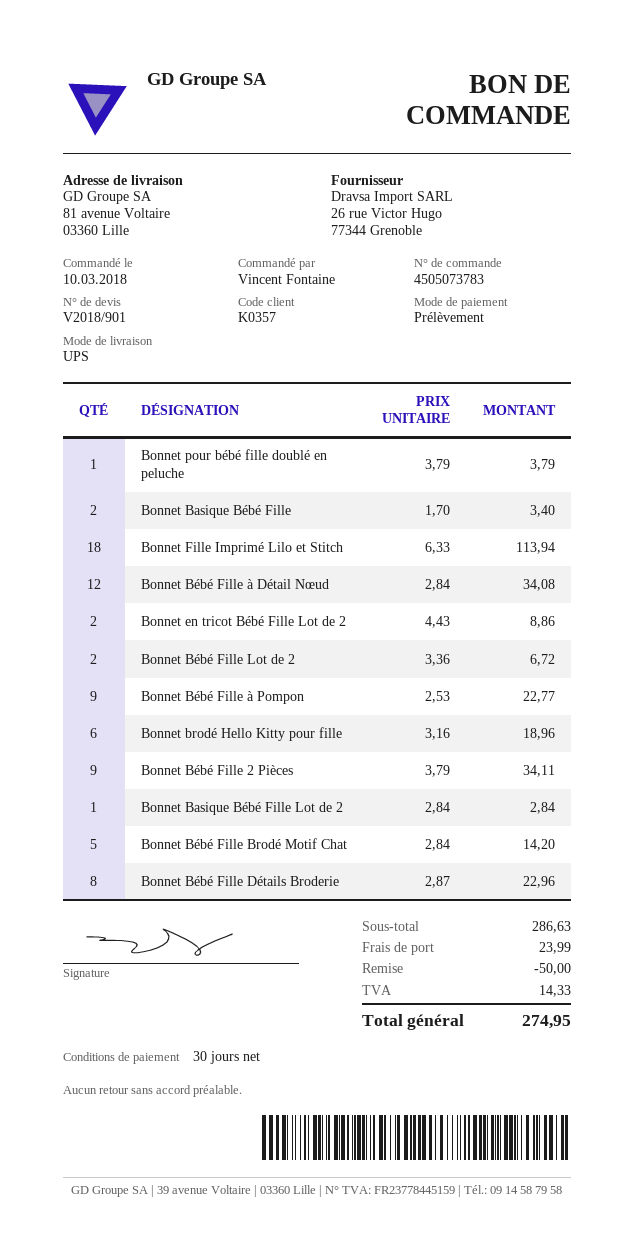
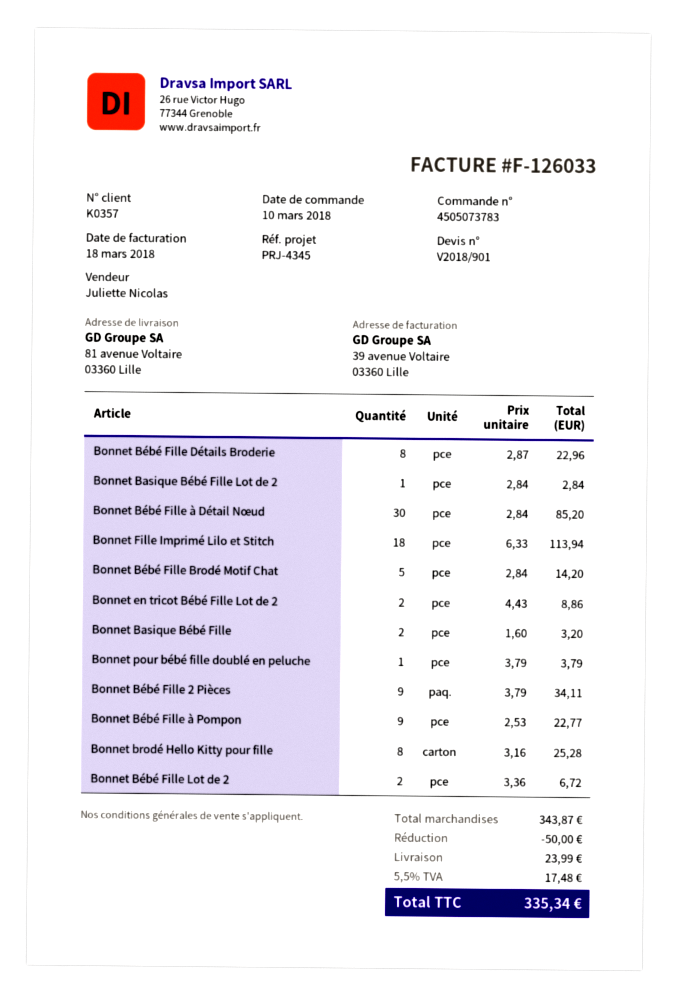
Bonnet Basique Bébé Fille: 2 x 1.70 = 3.40 -> 2 x 1.60 = 3.20
Bonnet Bébé Fille à Détail Nœud: 12 x 2.84 = 34.08 -> 30 x 2.84 = 85.20
Bonnet brodé Hello Kitty pour fille: 6 x 3.16 = 18.96 -> 8 x 3.16 = 25.28
subtotal: 286.63 -> 343.87
tax: 14.33 -> 17.48
total: 274.95 -> 335.34

